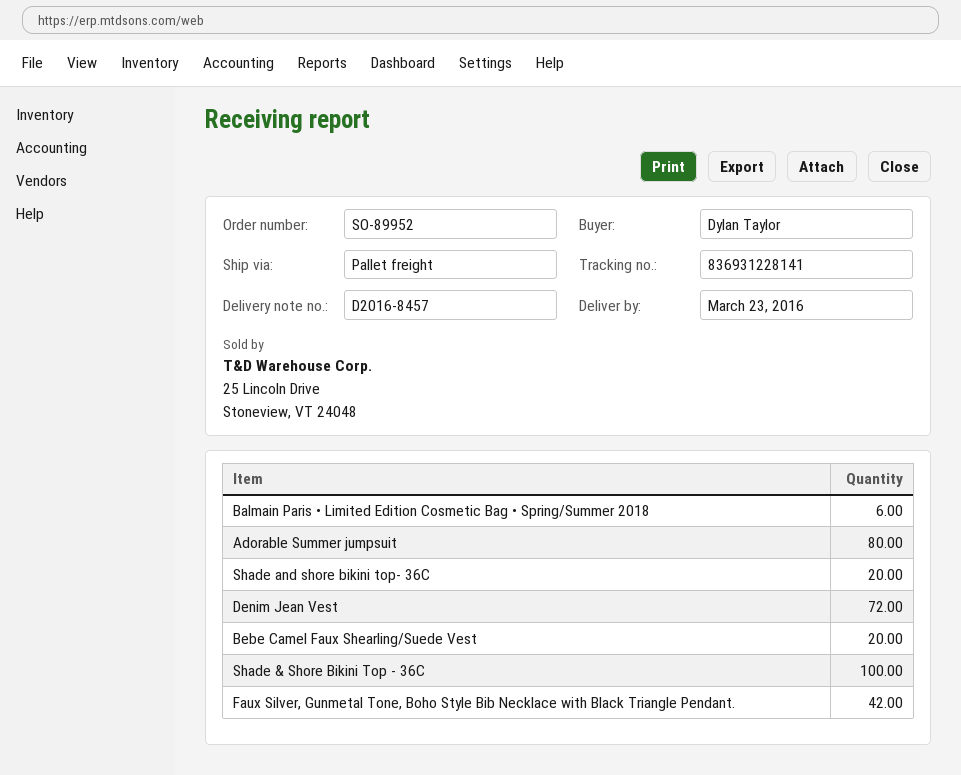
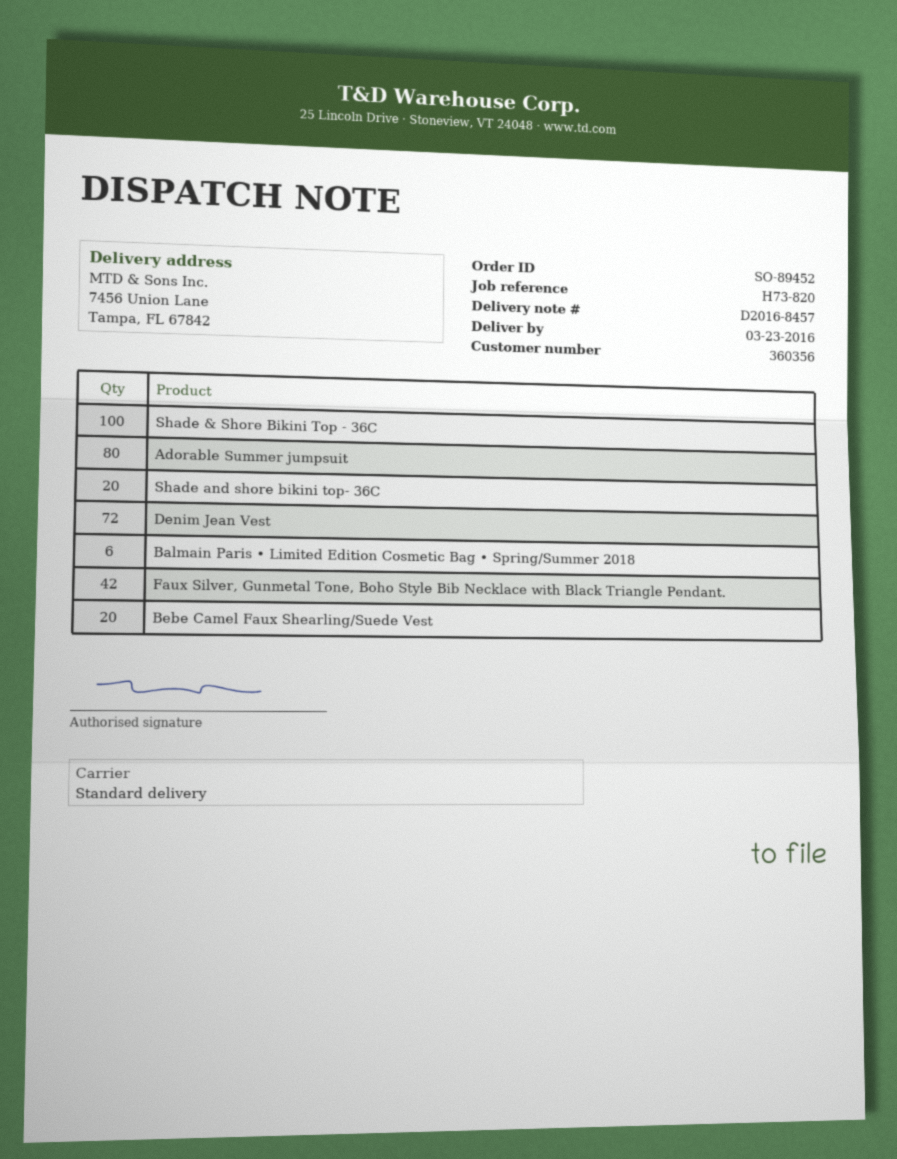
order number: SO-89952 -> SO-89452
shipping method: pallet freight -> standard

